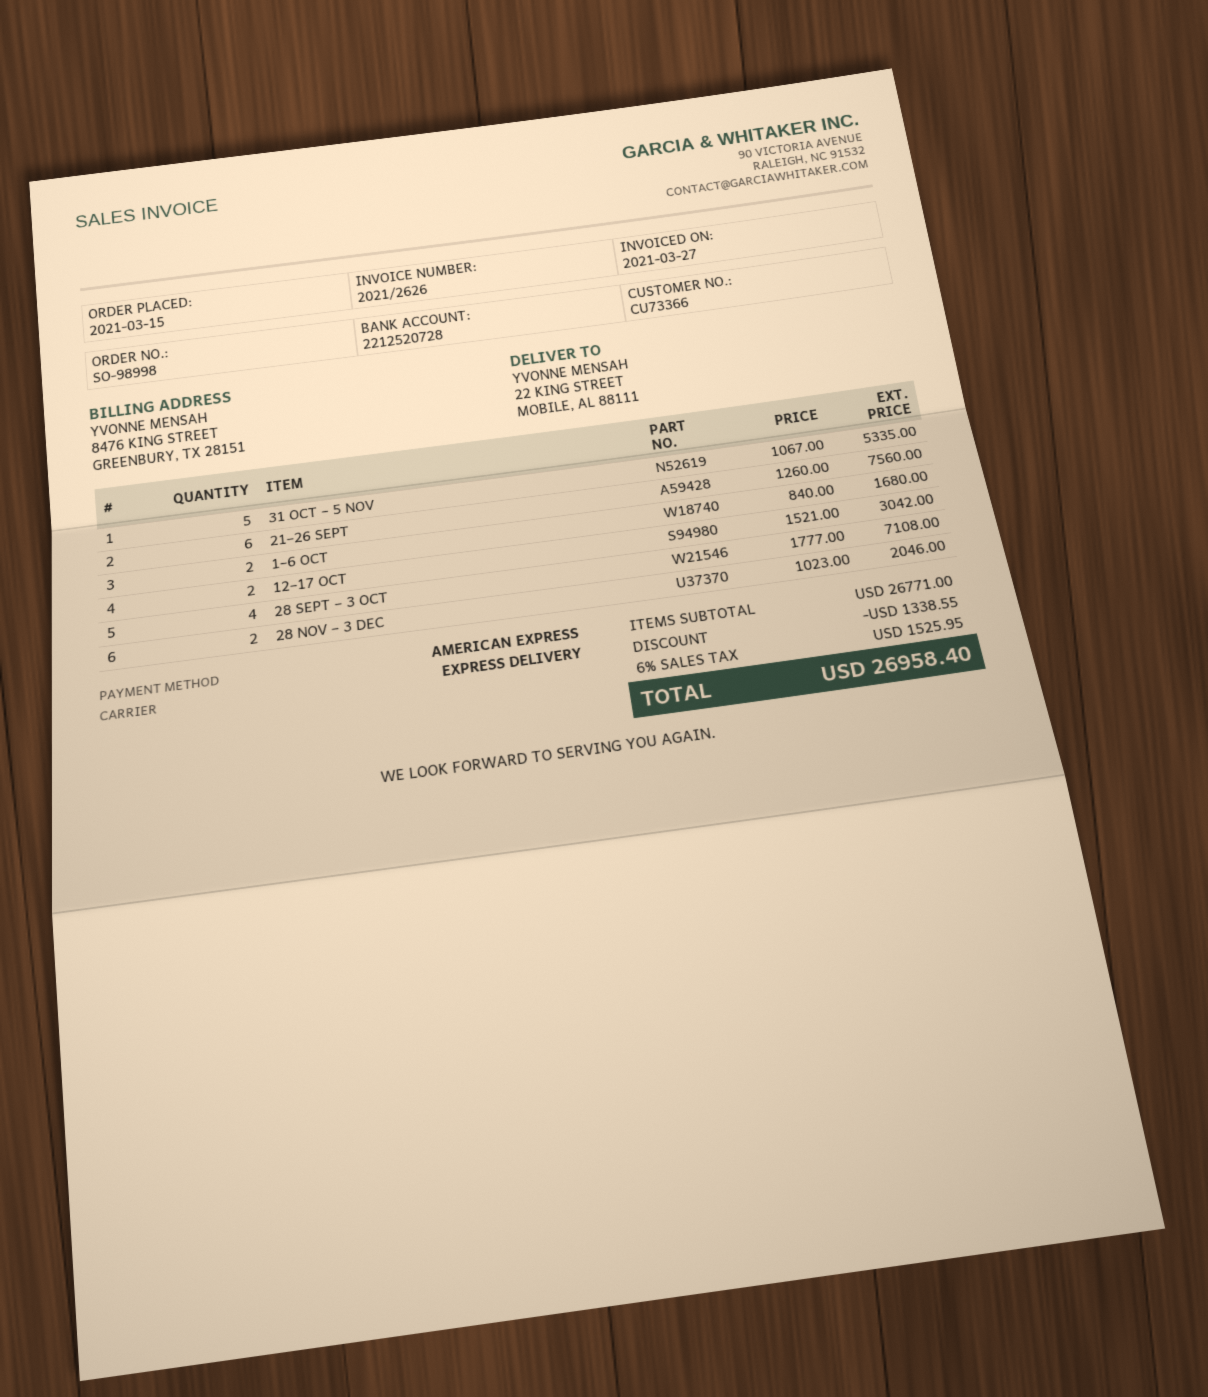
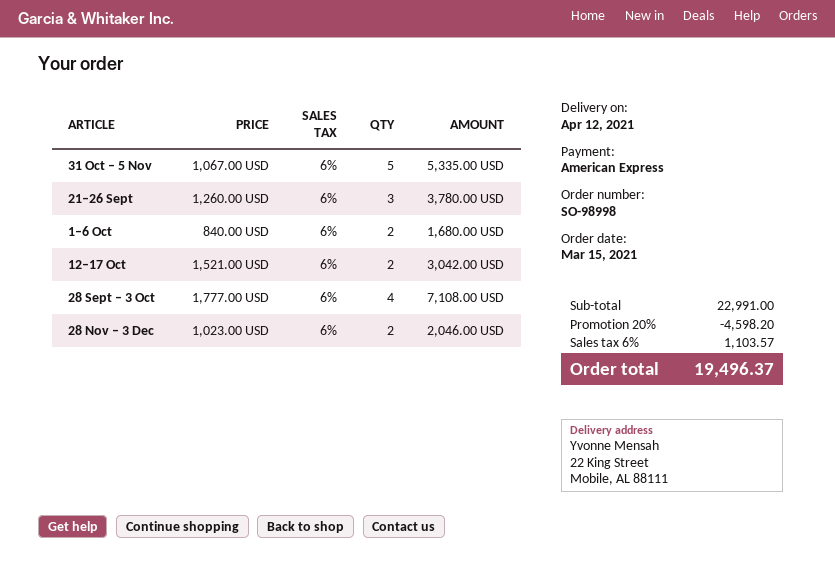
21–26 SEPT: 6 x 1260.00 = 7560.00 -> 3 x 1260.00 = 3780.00
subtotal: 26771.00 -> 22991.00
discount: 1338.55 -> 4598.20
tax: 6% = 1525.95 -> 6% = 1103.57
total: 26958.40 -> 19496.37

